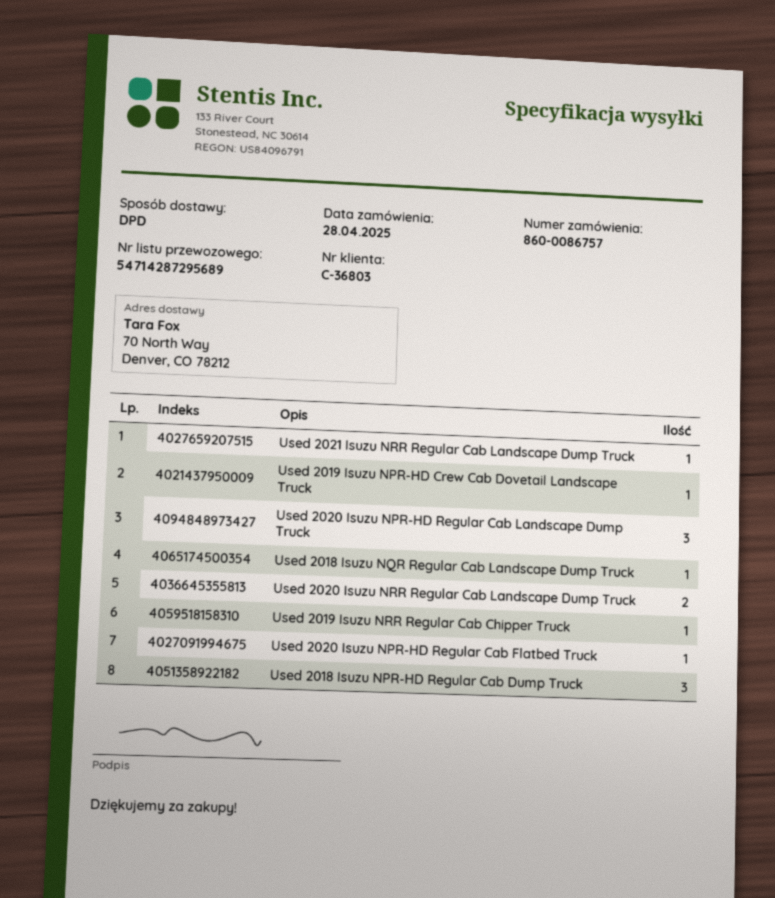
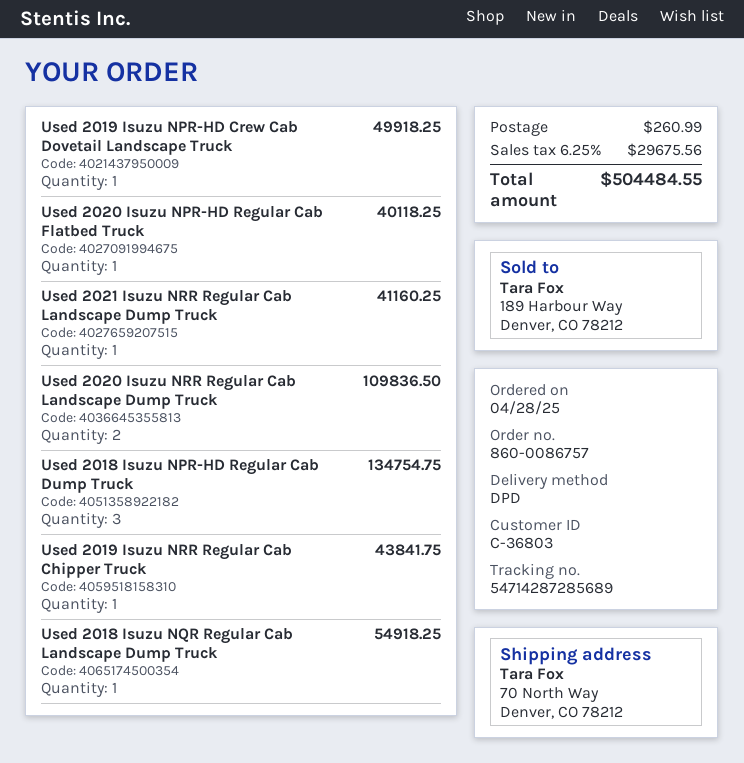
tracking number: 54714287295689 -> 54714287285689
Used 2020 Isuzu NPR-HD Regular Cab Landscape Dump Truck: 3 -> none

